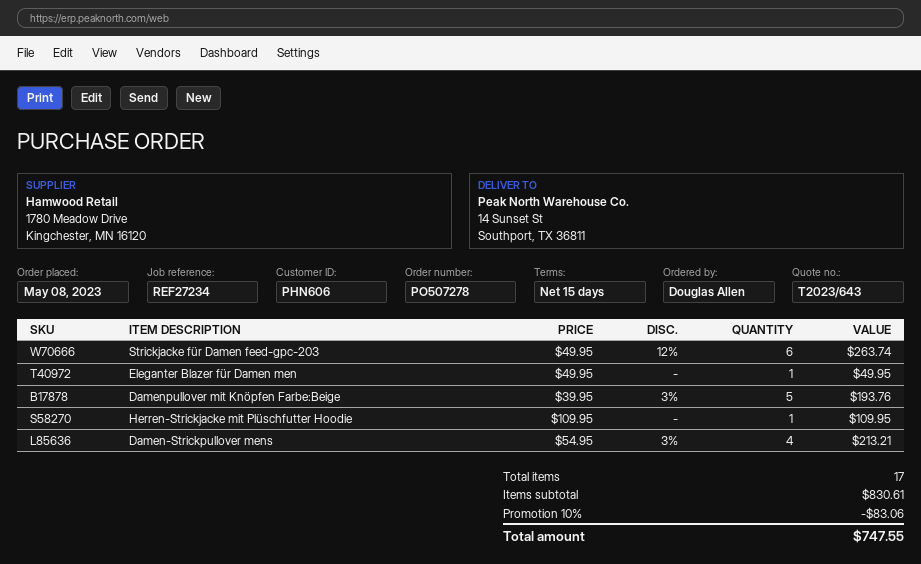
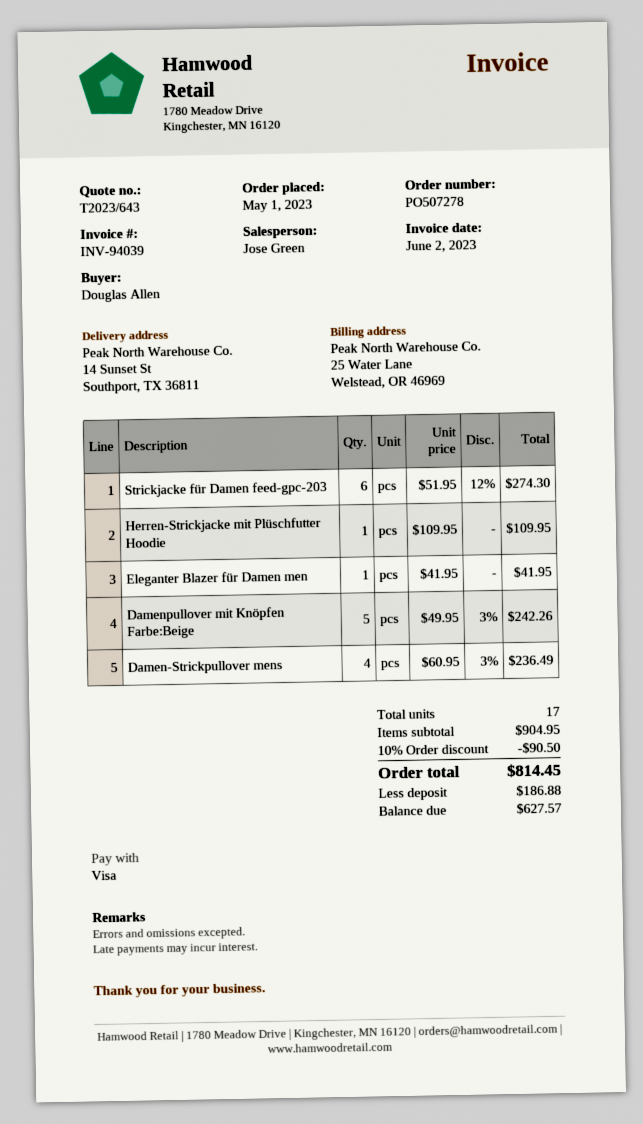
order date: 2023-05-08 -> 2023-05-01
Strickjacke für Damen feed-gpc-203: 6 x 49.95 - 12% = 263.74 -> 6 x 51.95 - 12% = 274.30
Eleganter Blazer für Damen men: 1 x 49.95 = 49.95 -> 1 x 41.95 = 41.95
Damenpullover mit Knöpfen Farbe:Beige: 5 x 39.95 - 3% = 193.76 -> 5 x 49.95 - 3% = 242.26
Damen-Strickpullover mens: 4 x 54.95 - 3% = 213.21 -> 4 x 60.95 - 3% = 236.49
subtotal: 830.61 -> 904.95
discount: 10% = 83.06 -> 10% = 90.50
total: 747.55 -> 814.45

